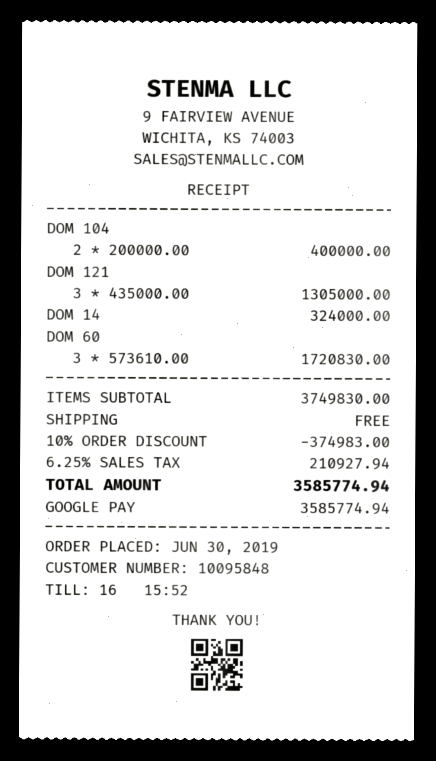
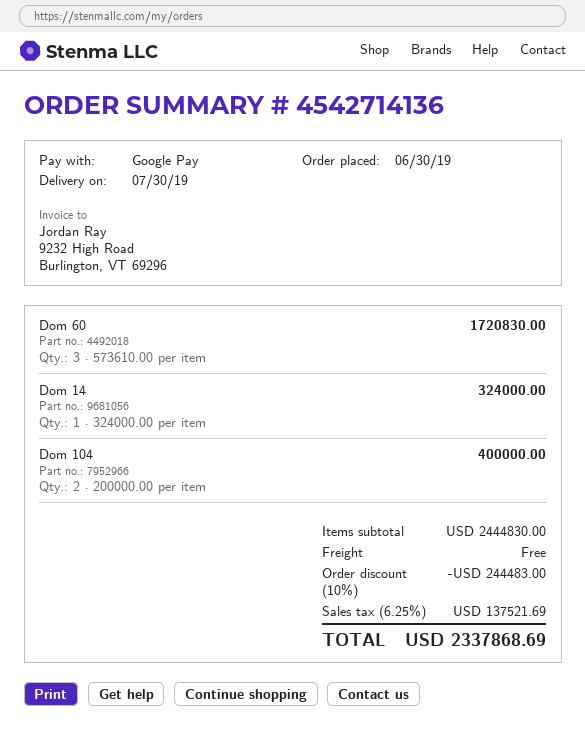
DOM 121: 3 x 435000.00 = 1305000.00 -> none
subtotal: 3749830.00 -> 2444830.00
discount: 10% = 374983.00 -> 10% = 244483.00
tax: 6.25% = 210927.94 -> 6.25% = 137521.69
total: 3585774.94 -> 2337868.69

